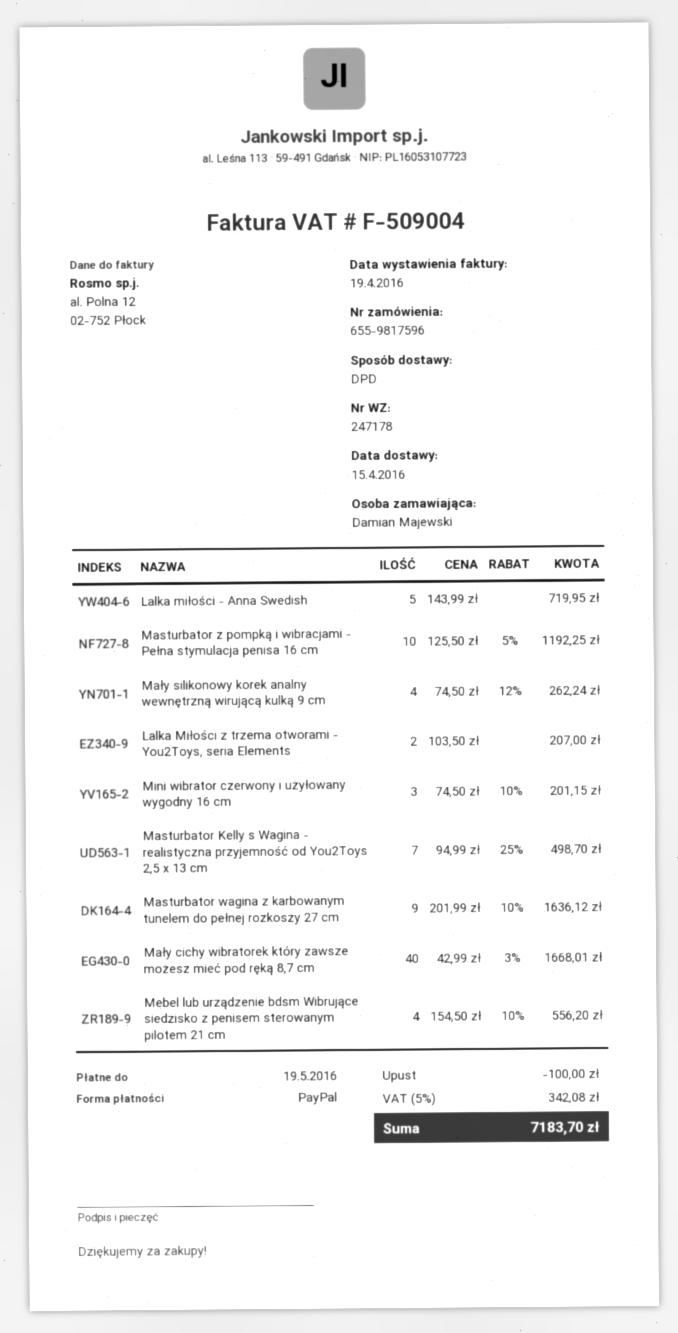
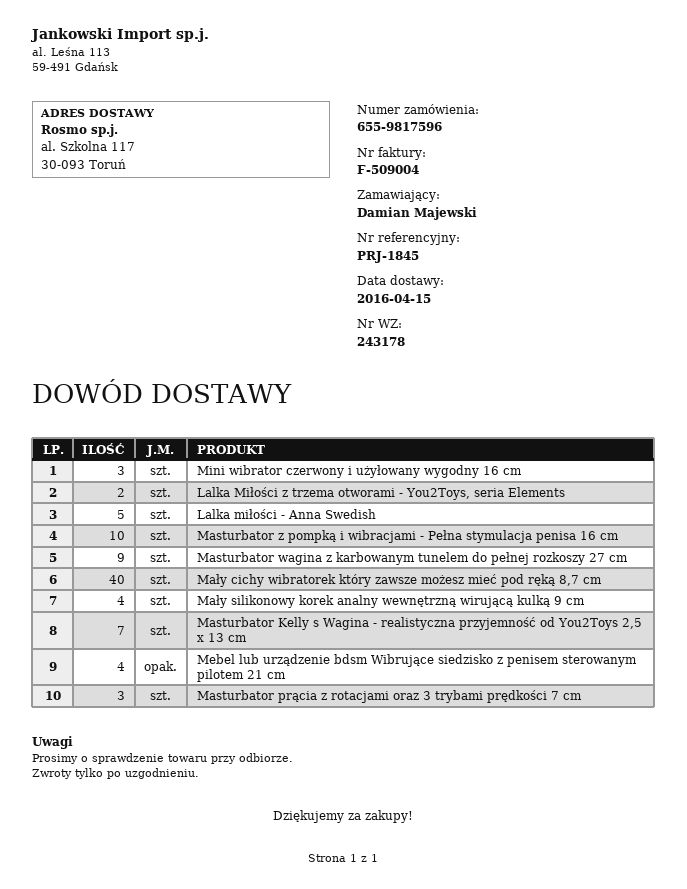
delivery note number: 247178 -> 243178
Masturbator prącia z rotacjami oraz 3 trybami prędkości 7 cm: none -> 3

